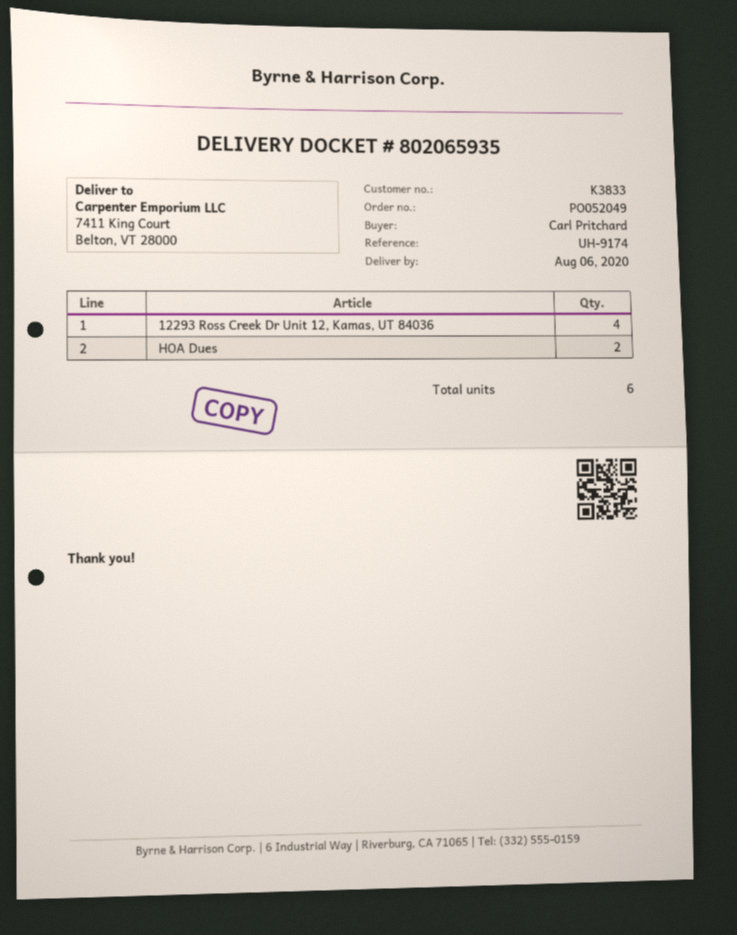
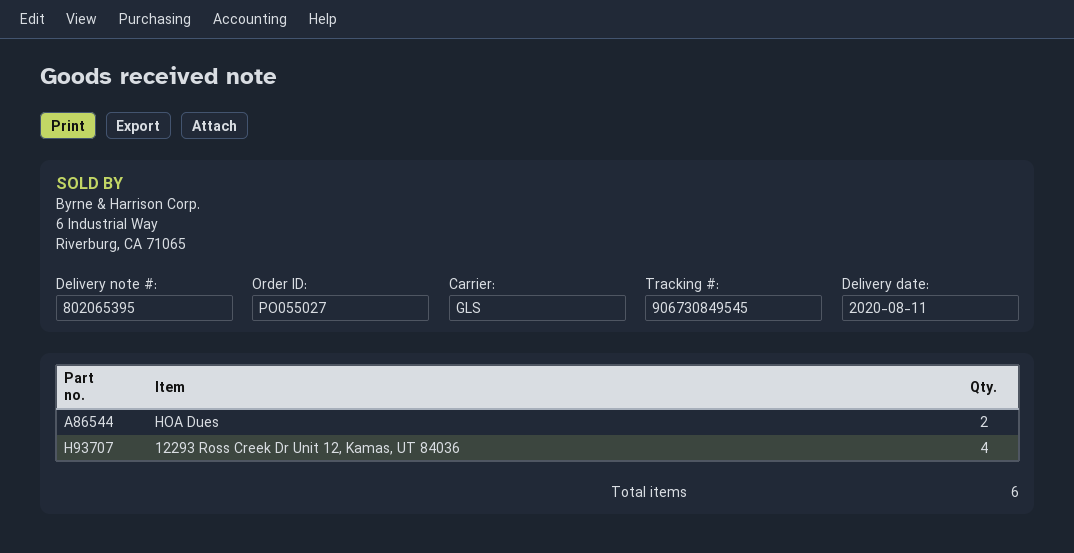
order number: PO052049 -> PO055027
delivery note number: 802065935 -> 802065395
delivery date: 2020-08-06 -> 2020-08-11

